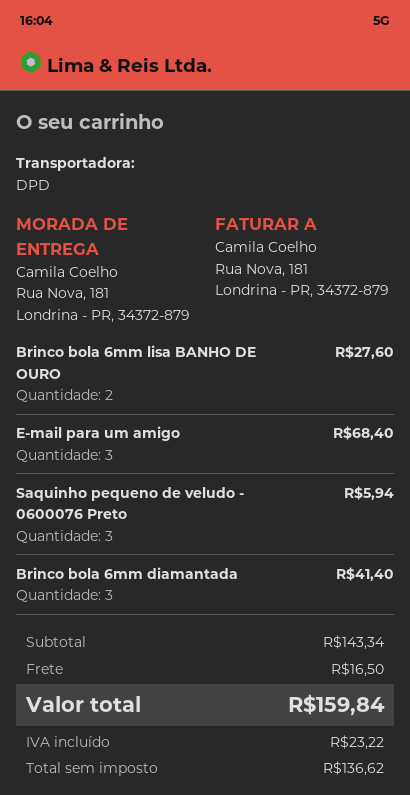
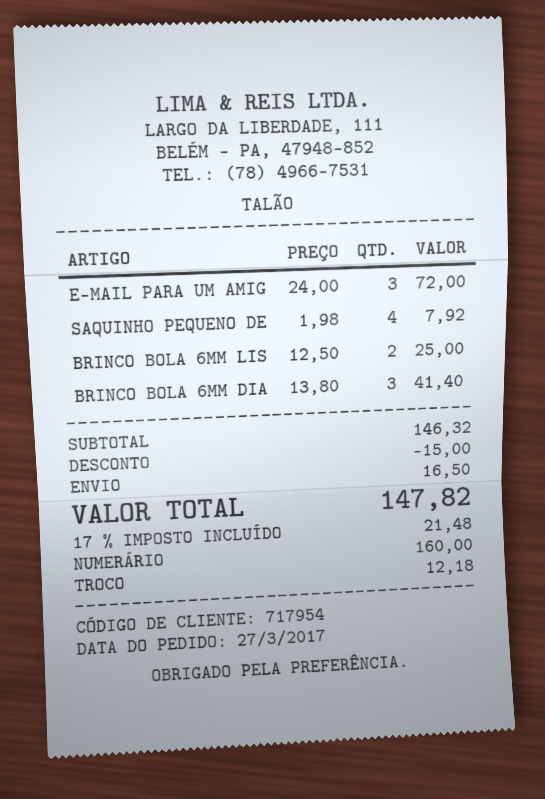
Brinco bola 6mm lisa BANHO DE OURO: 2 for 27.60 -> 2 for 25.00
E-mail para um amigo: 3 for 68.40 -> 3 for 72.00
Saquinho pequeno de veludo - 0600076 Preto: 3 for 5.94 -> 4 for 7.92
subtotal: 143.34 -> 146.32
discount: none -> 15.00
tax: 23.22 -> 21.48
total: 159.84 -> 147.82

